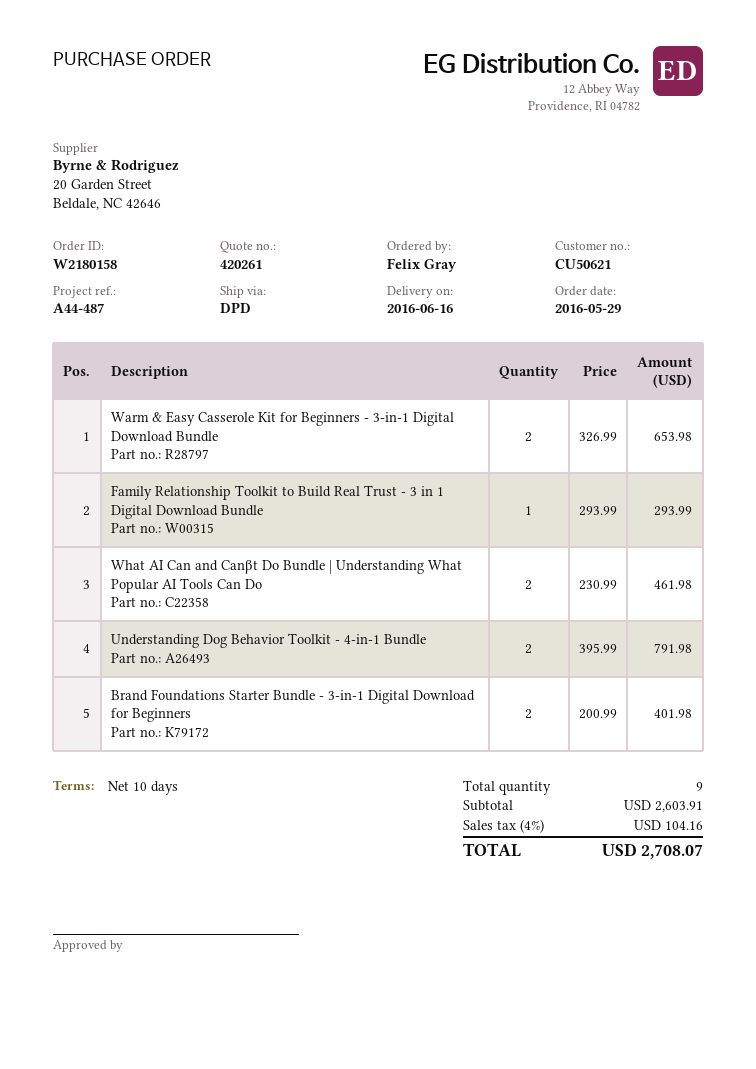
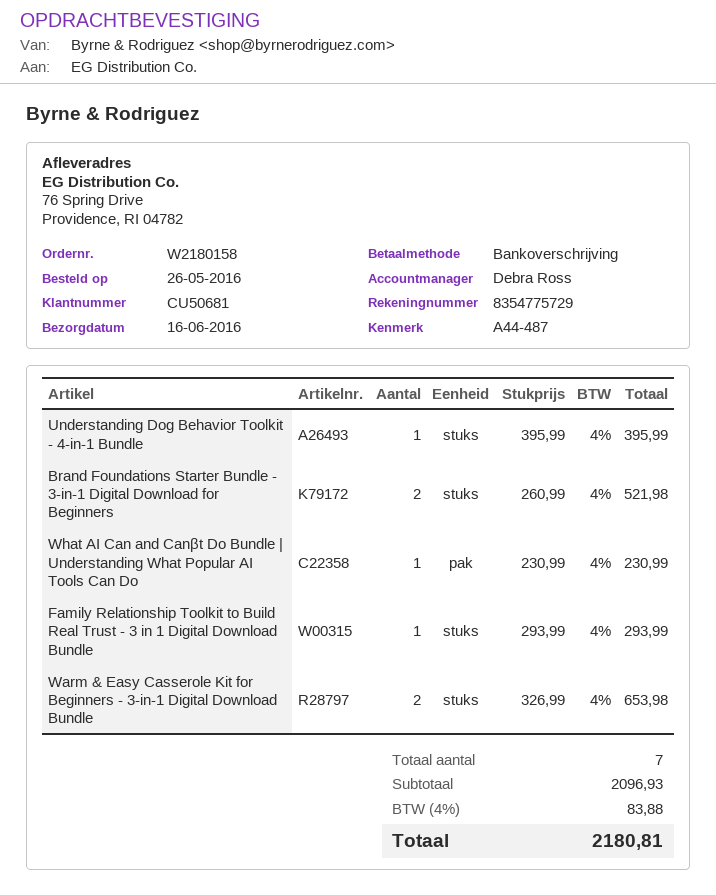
order date: 2016-05-29 -> 2016-05-26
customer number: CU50621 -> CU50681
What AI Can and Canβt Do Bundle | Understanding What Popular AI Tools Can Do: 2 x 230.99 = 461.98 -> 1 x 230.99 = 230.99
Understanding Dog Behavior Toolkit - 4-in-1 Bundle: 2 x 395.99 = 791.98 -> 1 x 395.99 = 395.99
Brand Foundations Starter Bundle - 3-in-1 Digital Download for Beginners: 2 x 200.99 = 401.98 -> 2 x 260.99 = 521.98
total quantity: 9 -> 7
subtotal: 2603.91 -> 2096.93
tax: 4% = 104.16 -> 4% = 83.88
total: 2708.07 -> 2180.81

